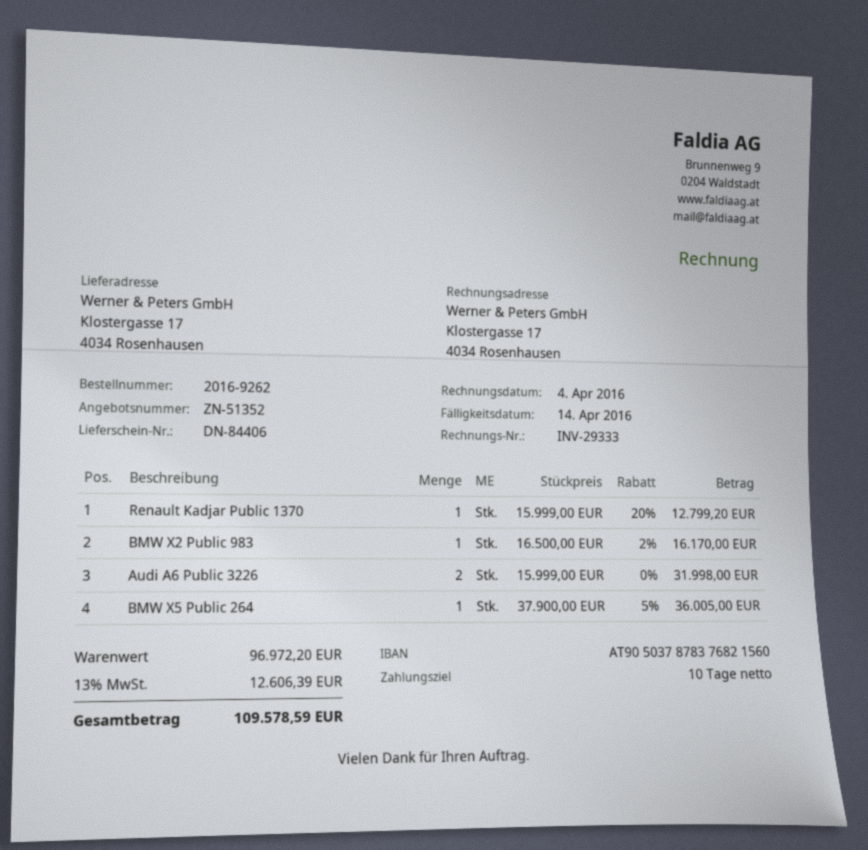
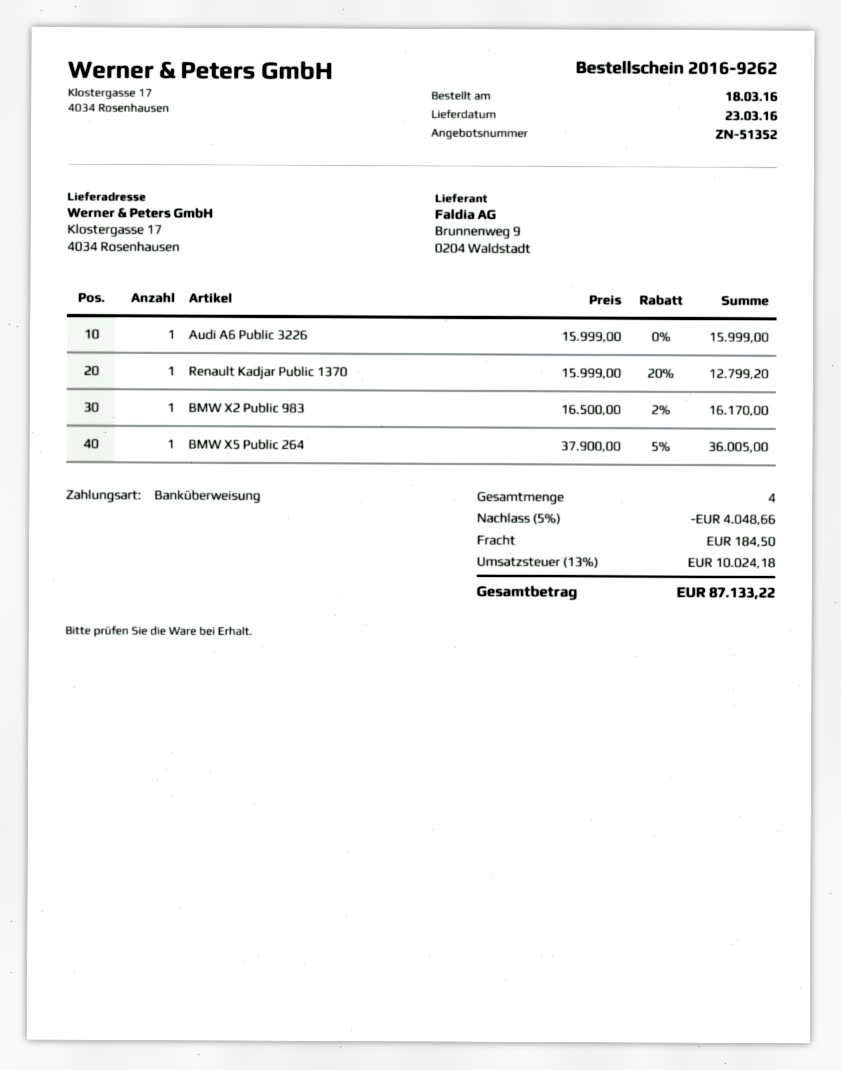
Audi A6 Public 3226: 2 x 15999.00 = 31998.00 -> 1 x 15999.00 = 15999.00
discount: none -> 5% = 4048.66
shipping: none -> 184.50
tax: 13% = 12606.39 -> 13% = 10024.18
total: 109578.59 -> 87133.22

